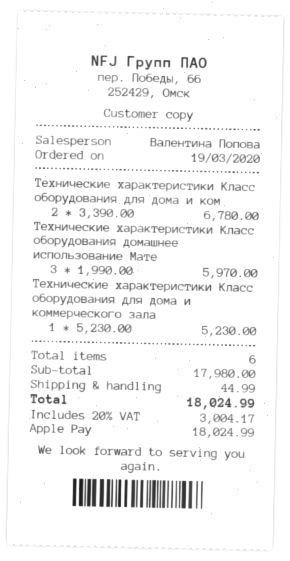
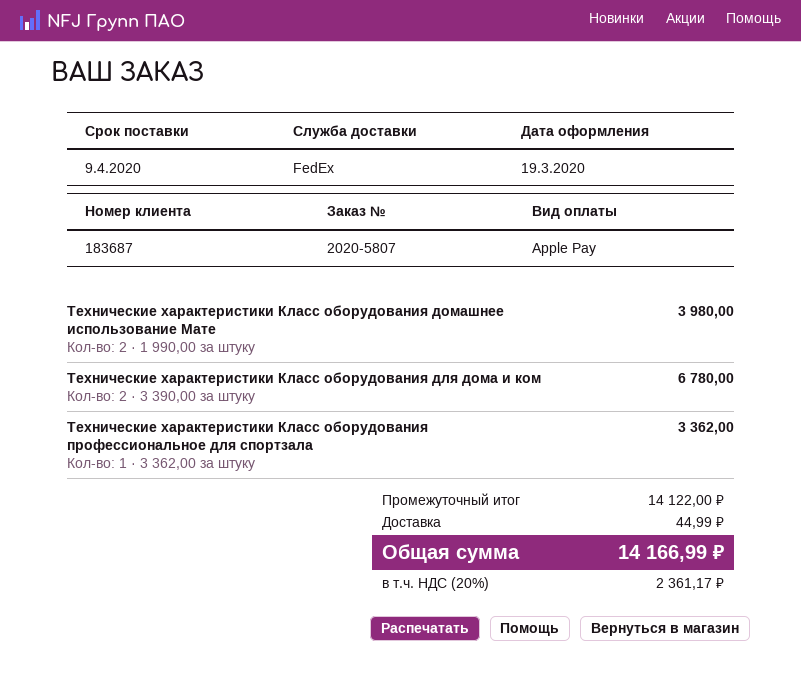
Технические характеристики Класс оборудования домашнее использование Мате: 3 x 1990.00 = 5970.00 -> 2 x 1990.00 = 3980.00
Технические характеристики Класс оборудования для дома и коммерческого зала: 1 x 5230.00 = 5230.00 -> none
Технические характеристики Класс оборудования профессиональное для спортзала: none -> 1 x 3362.00 = 3362.00
subtotal: 17980.00 -> 14122.00
tax: 20% = 3004.17 -> 20% = 2361.17
total: 18024.99 -> 14166.99

